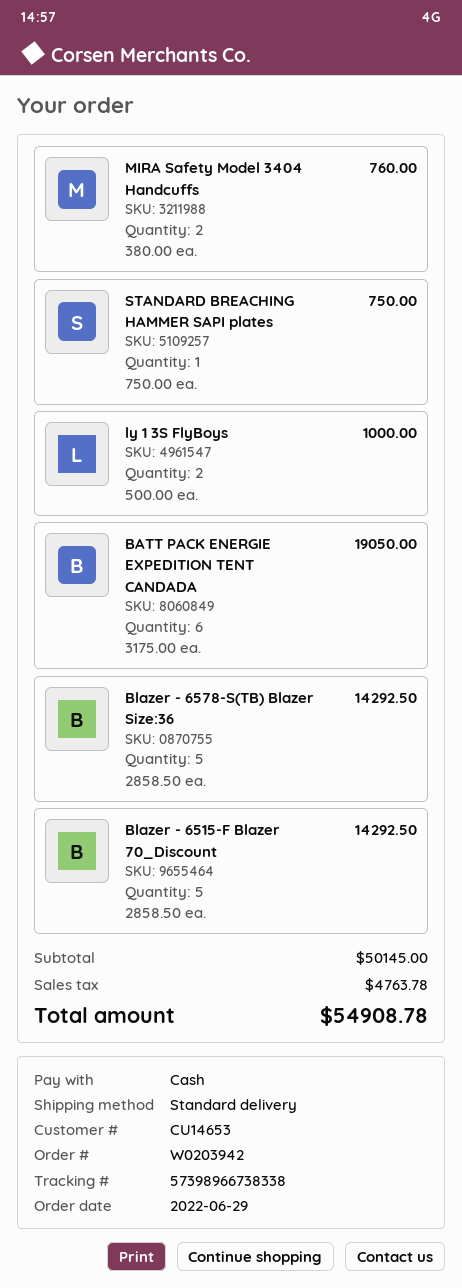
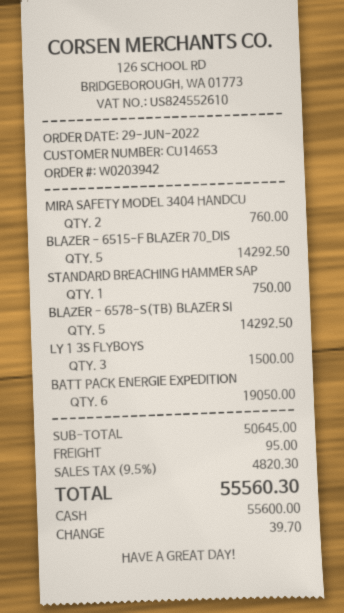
ly 1 3S FlyBoys: 2 for 1000.00 -> 3 for 1500.00
subtotal: 50145.00 -> 50645.00
shipping: none -> 95.00
tax: 4763.78 -> 4820.30
total: 54908.78 -> 55560.30

